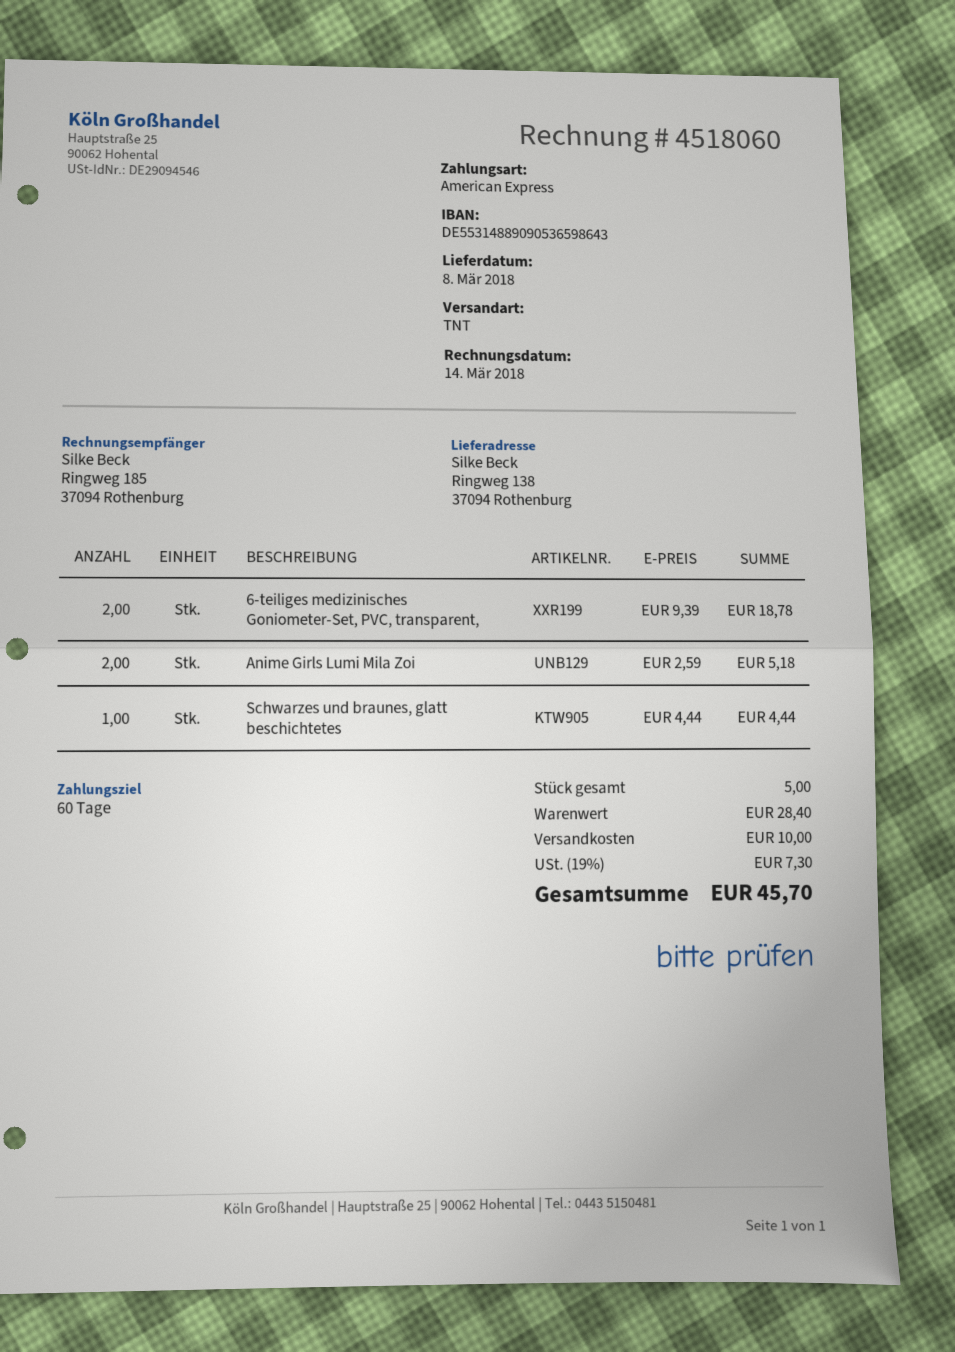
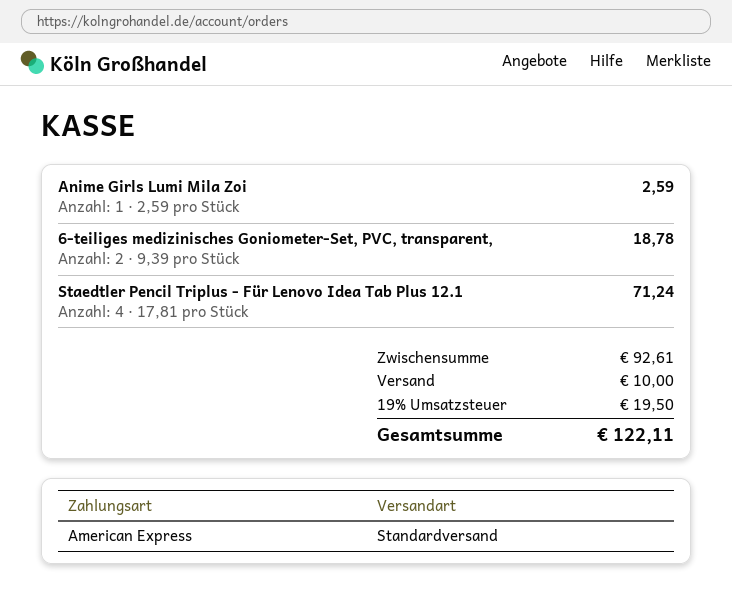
shipping method: TNT -> standard
Anime Girls Lumi Mila Zoi: 2 x 2.59 = 5.18 -> 1 x 2.59 = 2.59
Schwarzes und braunes, glatt beschichtetes: 1 x 4.44 = 4.44 -> none
Staedtler Pencil Triplus - Für Lenovo Idea Tab Plus 12.1: none -> 4 x 17.81 = 71.24
subtotal: 28.40 -> 92.61
tax: 19% = 7.30 -> 19% = 19.50
total: 45.70 -> 122.11

